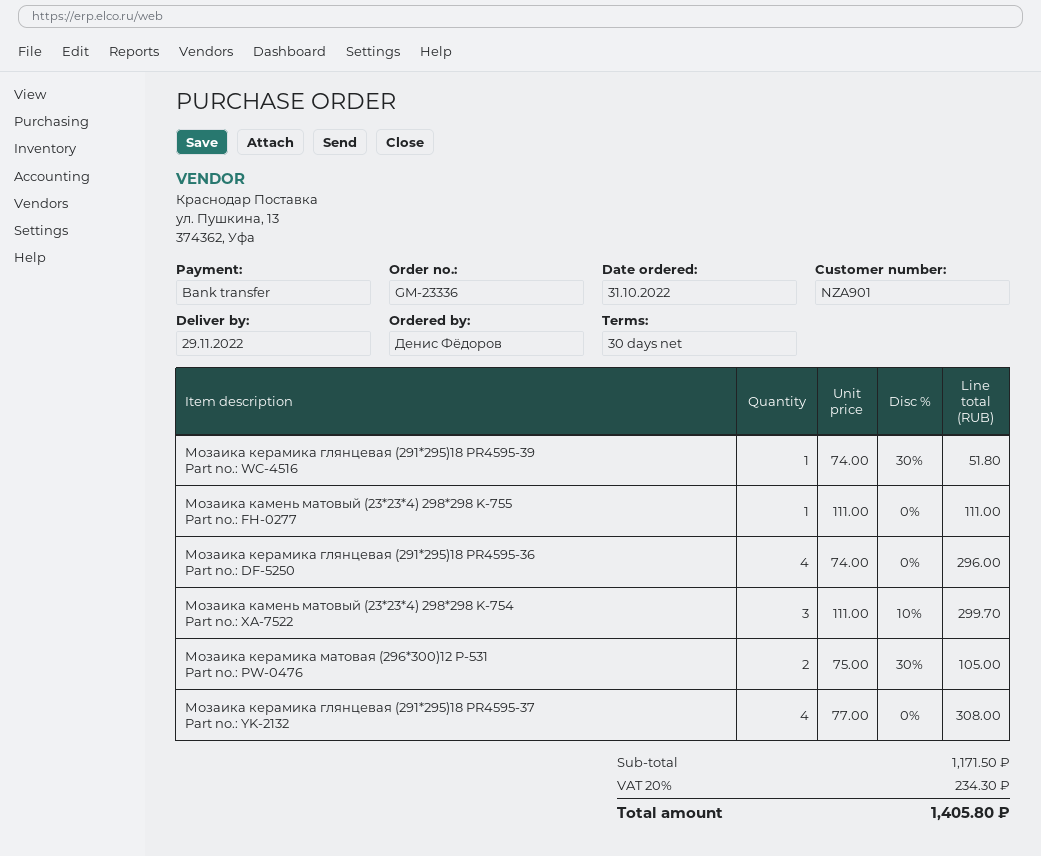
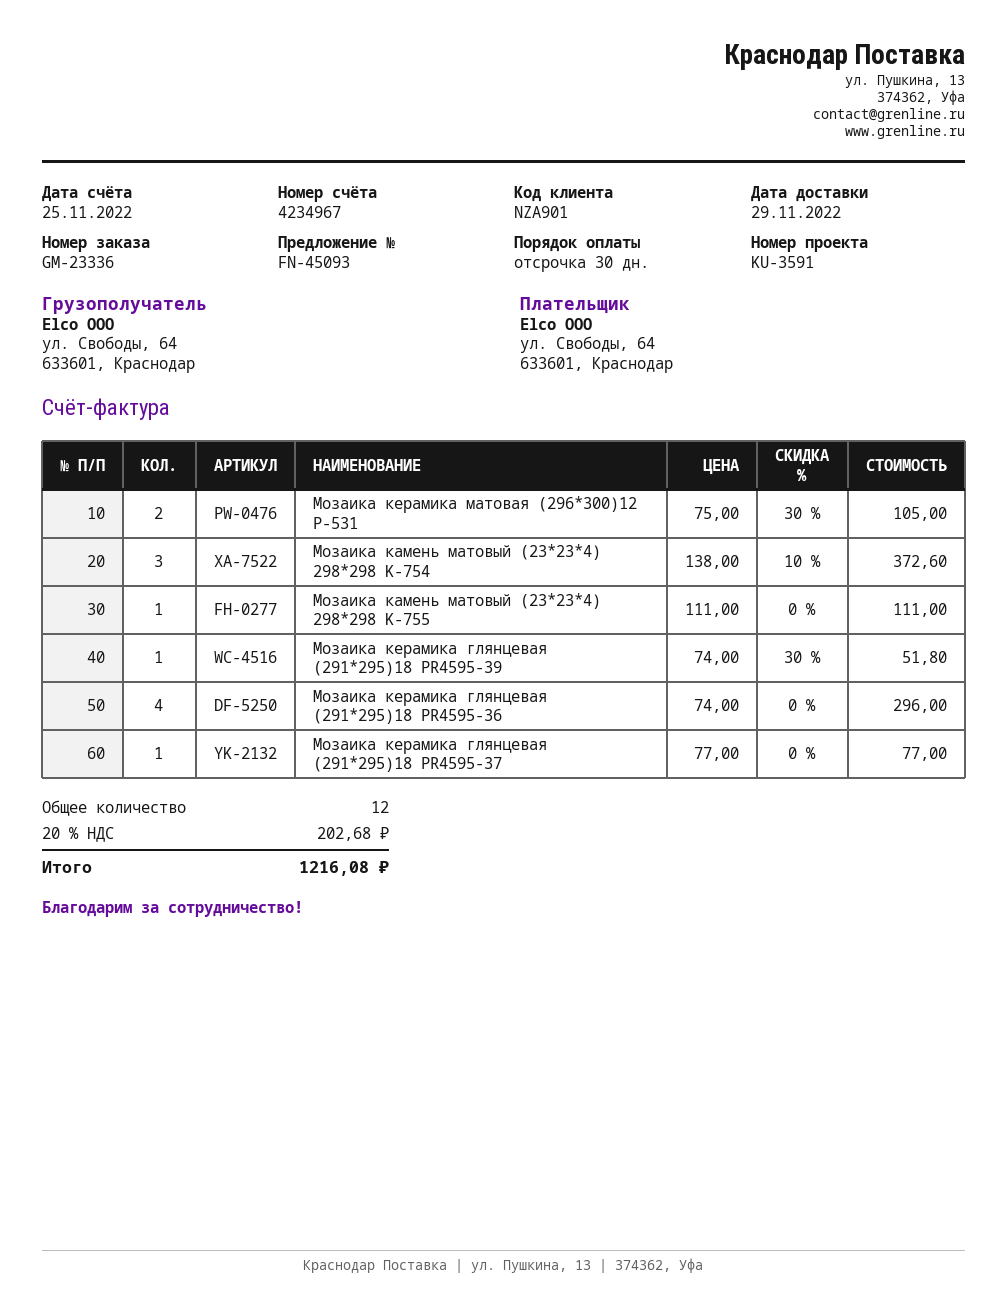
Мозаика камень матовый (23*23*4) 298*298 K-754: 3 x 111.00 - 10% = 299.70 -> 3 x 138.00 - 10% = 372.60
Мозаика керамика глянцевая (291*295)18 PR4595-37: 4 x 77.00 = 308.00 -> 1 x 77.00 = 77.00
tax: 20% = 234.30 -> 20% = 202.68
total: 1405.80 -> 1216.08

